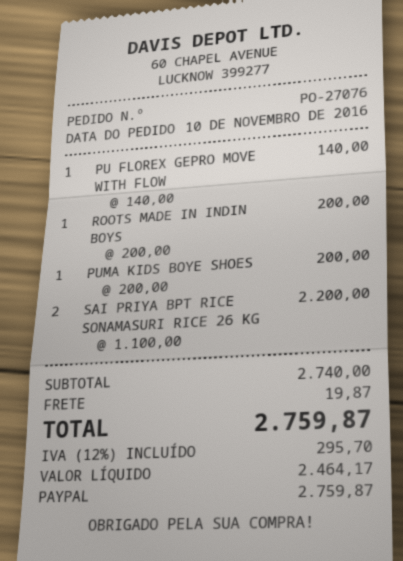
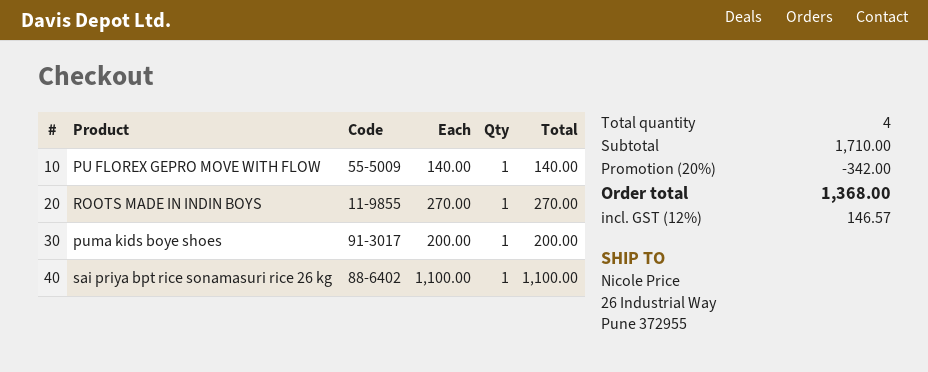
ROOTS MADE IN INDIN BOYS: 1 x 200.00 = 200.00 -> 1 x 270.00 = 270.00
SAI PRIYA BPT RICE SONAMASURI RICE 26 KG: 2 x 1100.00 = 2200.00 -> 1 x 1100.00 = 1100.00
subtotal: 2740.00 -> 1710.00
discount: none -> 20% = 342.00
shipping: 19.87 -> none
tax: 12% = 295.70 -> 12% = 146.57
total: 2759.87 -> 1368.00

